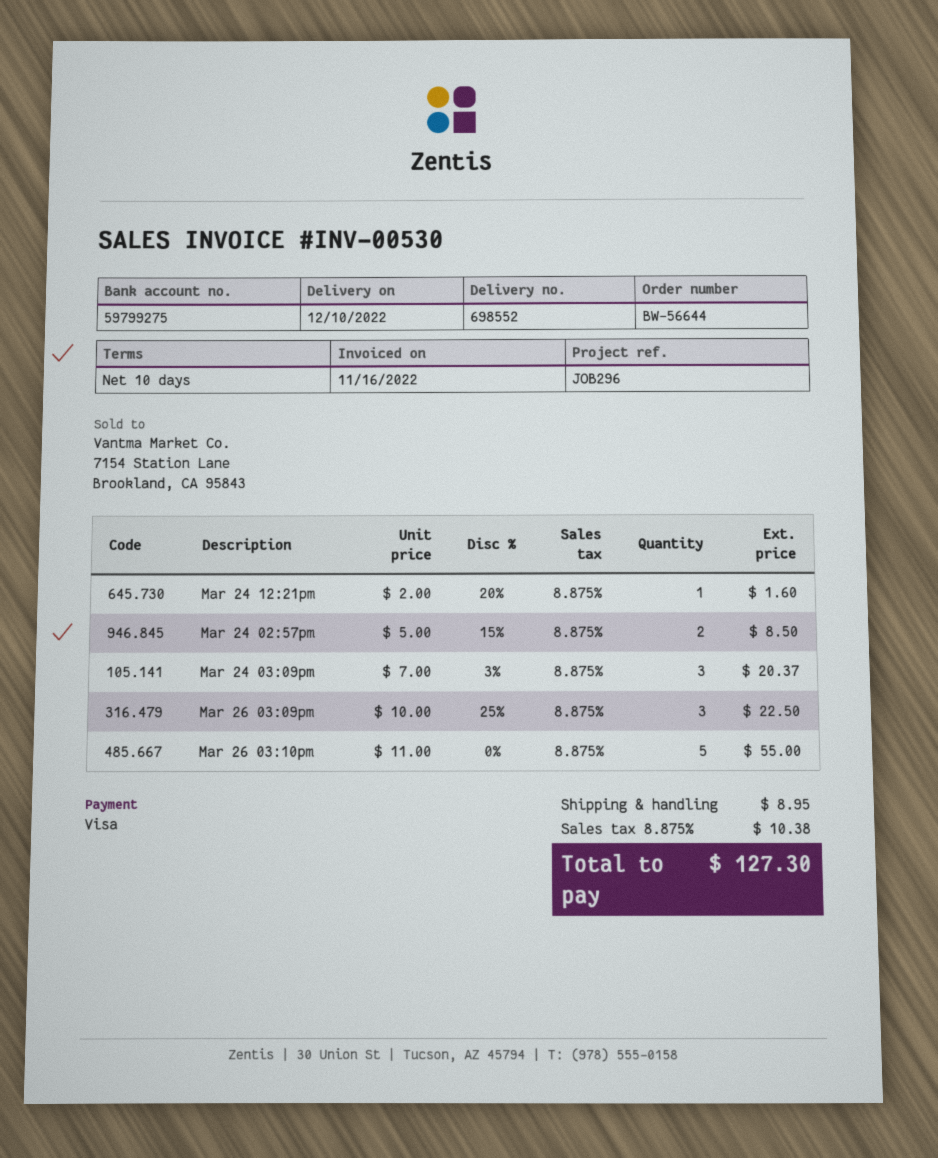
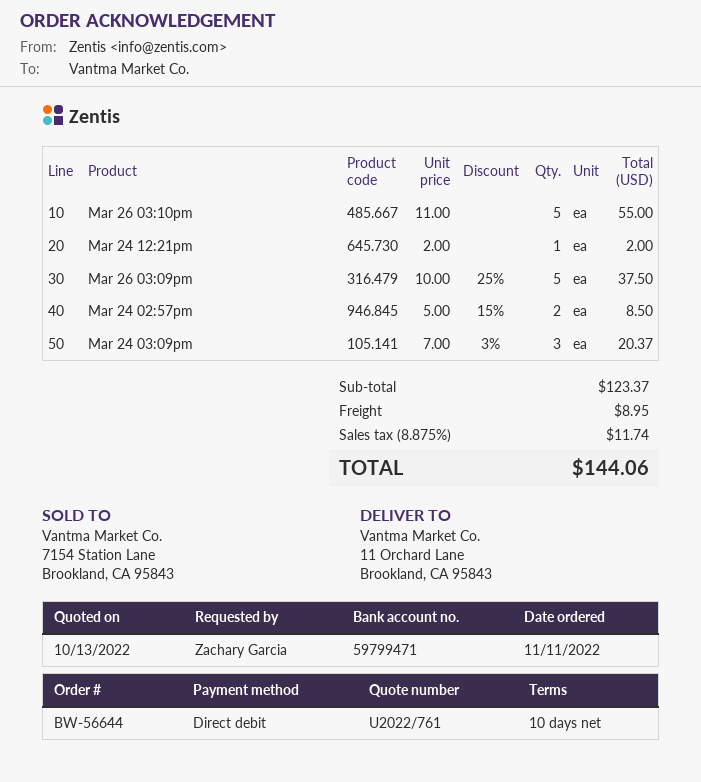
payment method: Visa -> direct debit
bank account: 59799275 -> 59799471
Mar 24 12:21pm: 1 x 2.00 - 20% = 1.60 -> 1 x 2.00 = 2.00
Mar 26 03:09pm: 3 x 10.00 - 25% = 22.50 -> 5 x 10.00 - 25% = 37.50
tax: 8.875% = 10.38 -> 8.875% = 11.74
total: 127.30 -> 144.06

